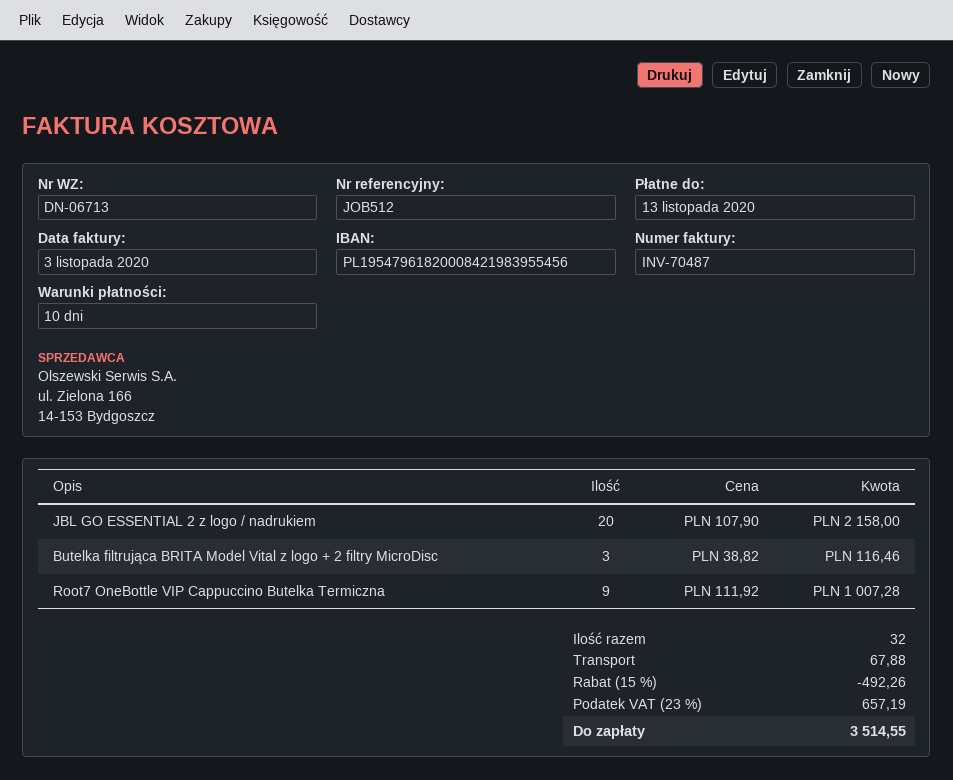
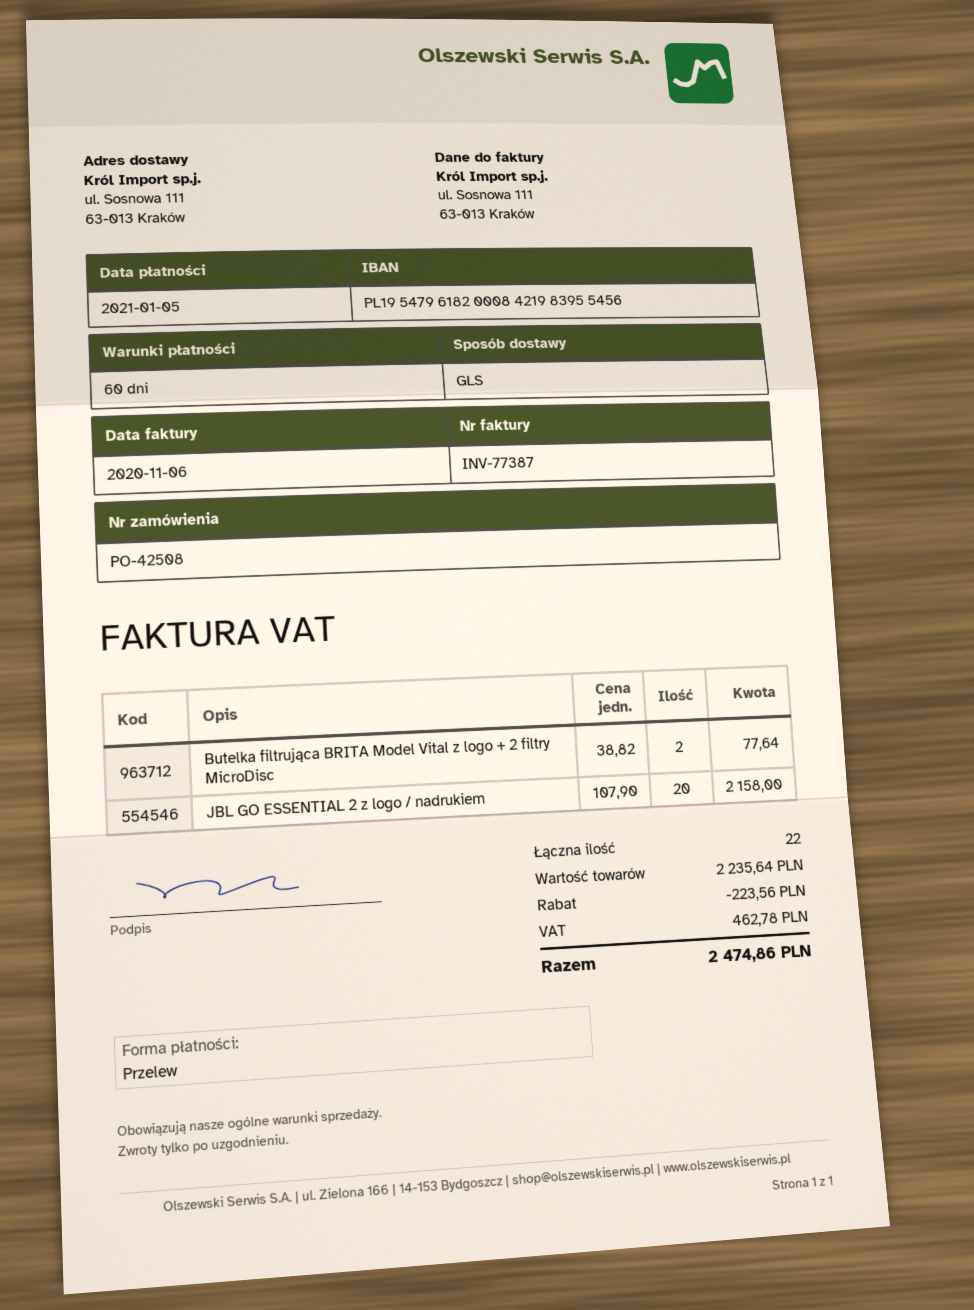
invoice number: INV-70487 -> INV-77387
invoice date: 2020-11-03 -> 2020-11-06
payment terms: 10 days -> 60 days
due date: 2020-11-13 -> 2021-01-05
Butelka filtrująca BRITA Model Vital z logo + 2 filtry MicroDisc: 3 x 38.82 = 116.46 -> 2 x 38.82 = 77.64
Root7 OneBottle VIP Cappuccino Butelka Termiczna: 9 x 111.92 = 1007.28 -> none
total quantity: 32 -> 22
discount: 492.26 -> 223.56
shipping: 67.88 -> none
tax: 657.19 -> 462.78
total: 3514.55 -> 2474.86

